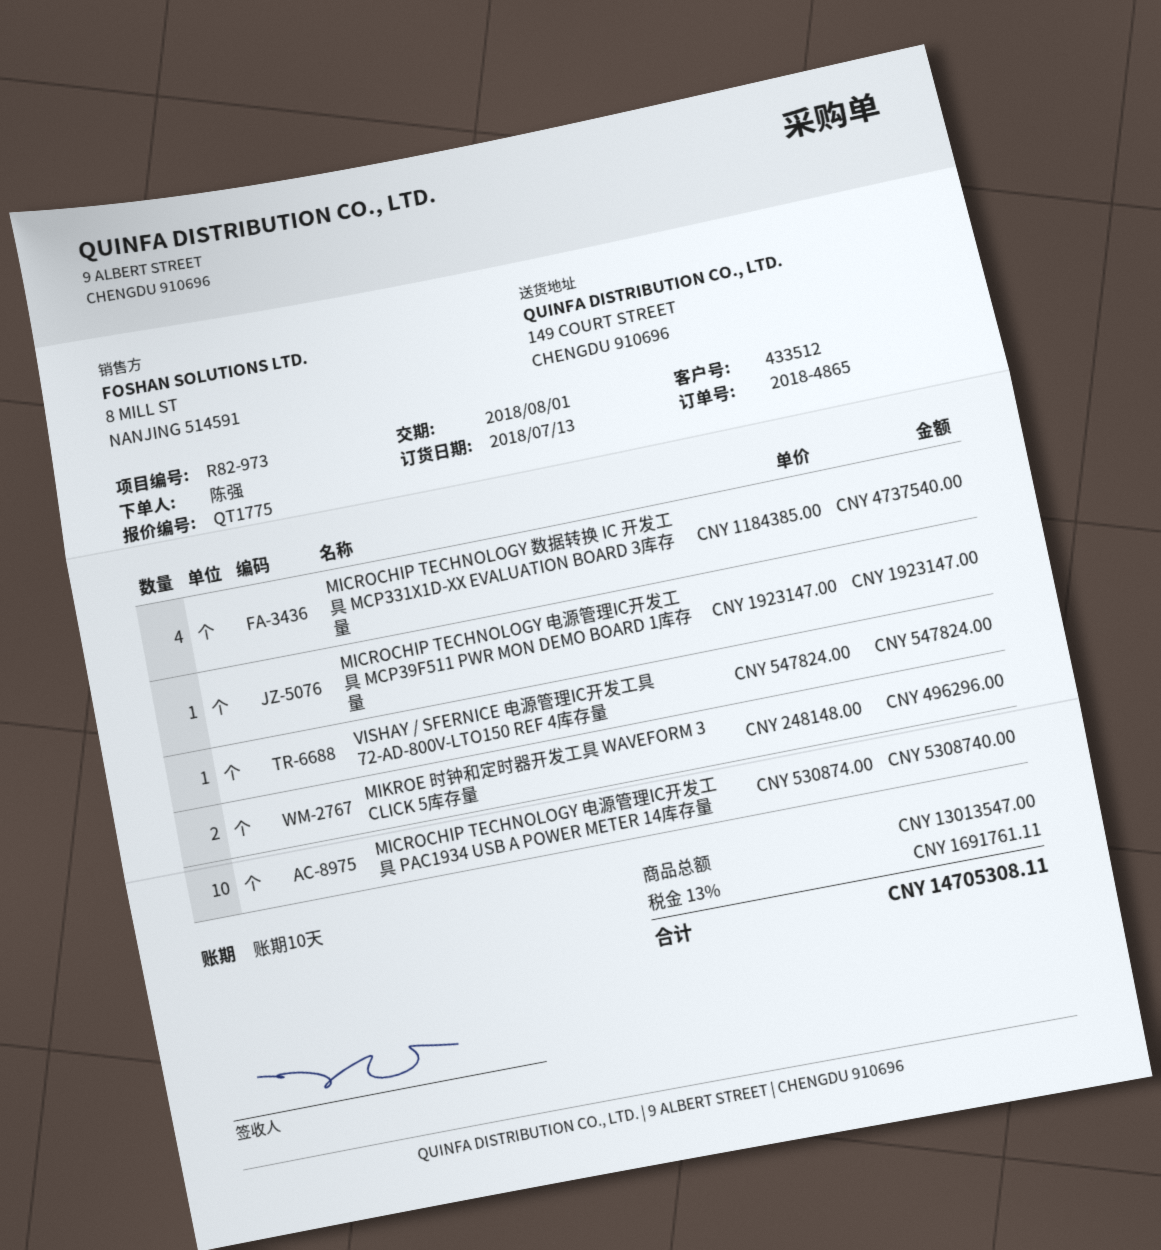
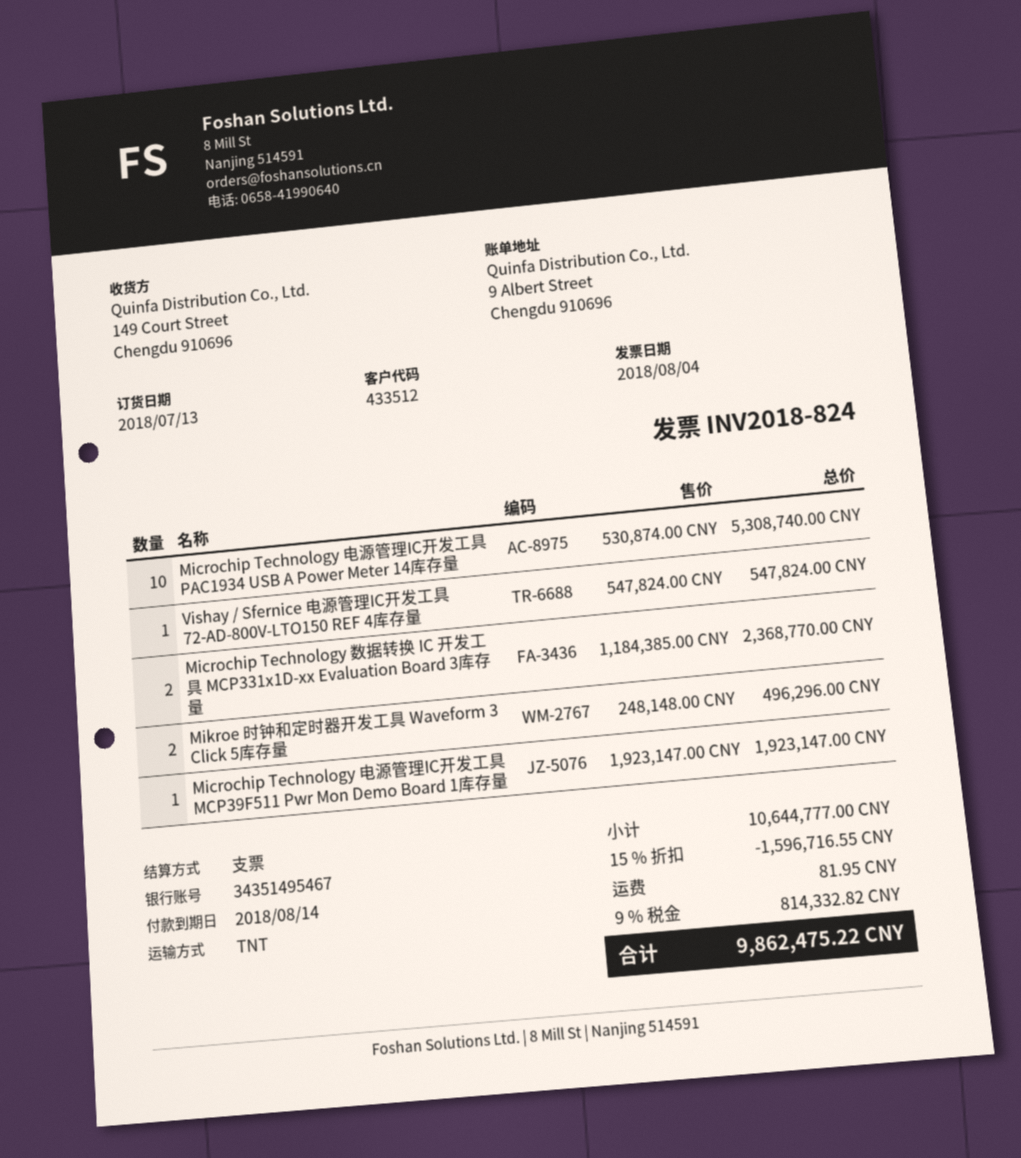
MICROCHIP TECHNOLOGY 数据转换 IC 开发工具 MCP331X1D-XX EVALUATION BOARD 3库存量: 4 x 1184385.00 = 4737540.00 -> 2 x 1184385.00 = 2368770.00
subtotal: 13013547.00 -> 10644777.00
discount: none -> 15% = 1596716.55
shipping: none -> 81.95
tax: 13% = 1691761.11 -> 9% = 814332.82
total: 14705308.11 -> 9862475.22

